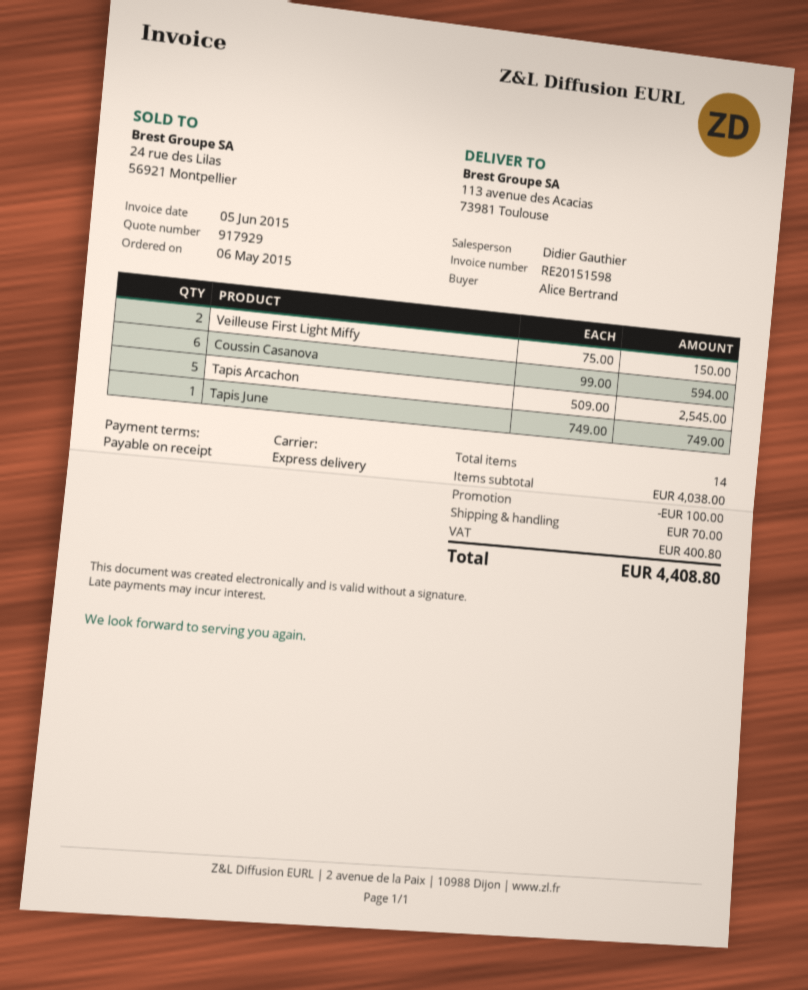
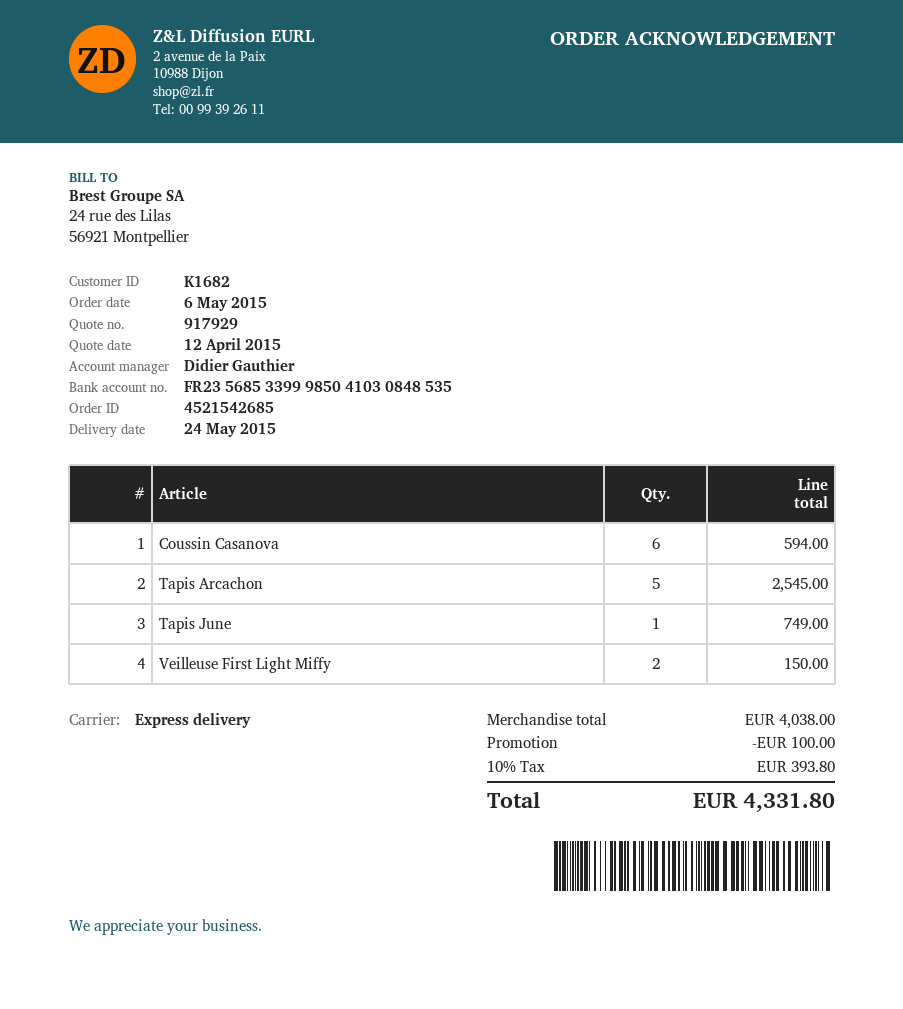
shipping: 70.00 -> none
tax: 400.80 -> 393.80
total: 4408.80 -> 4331.80

